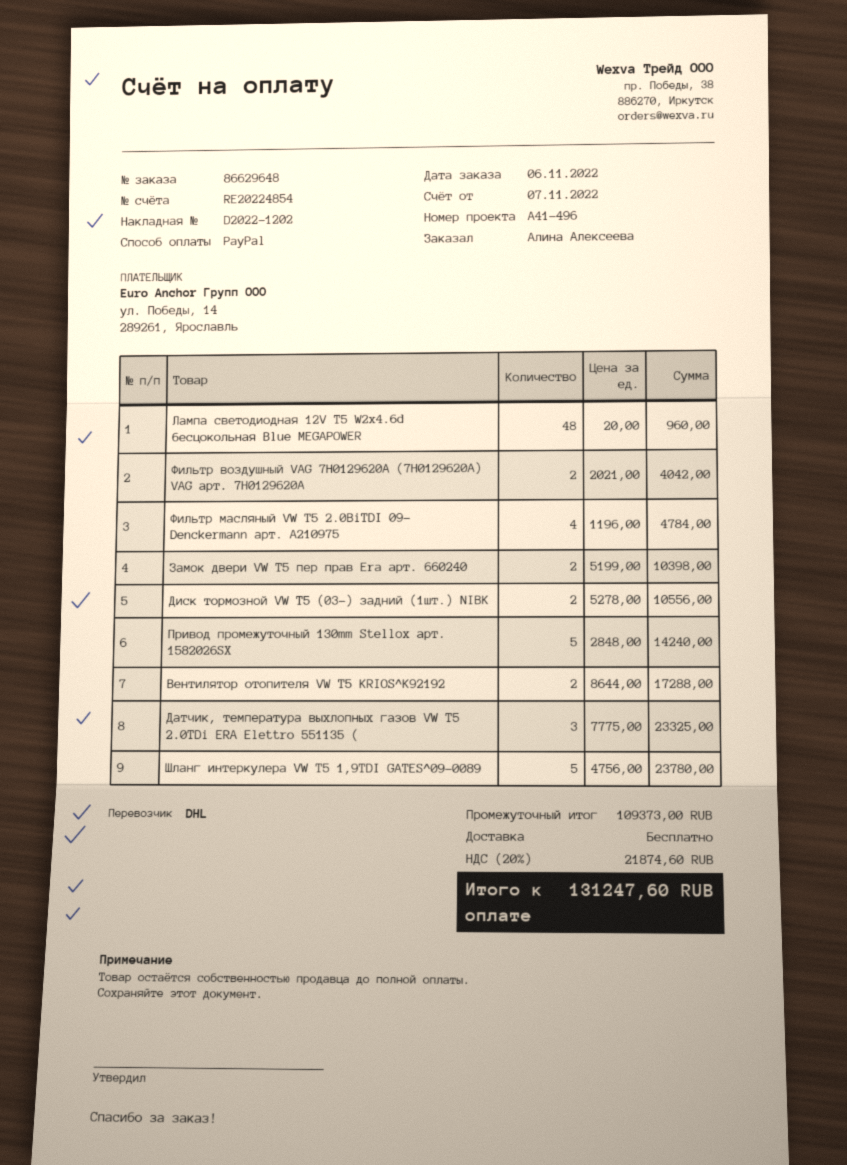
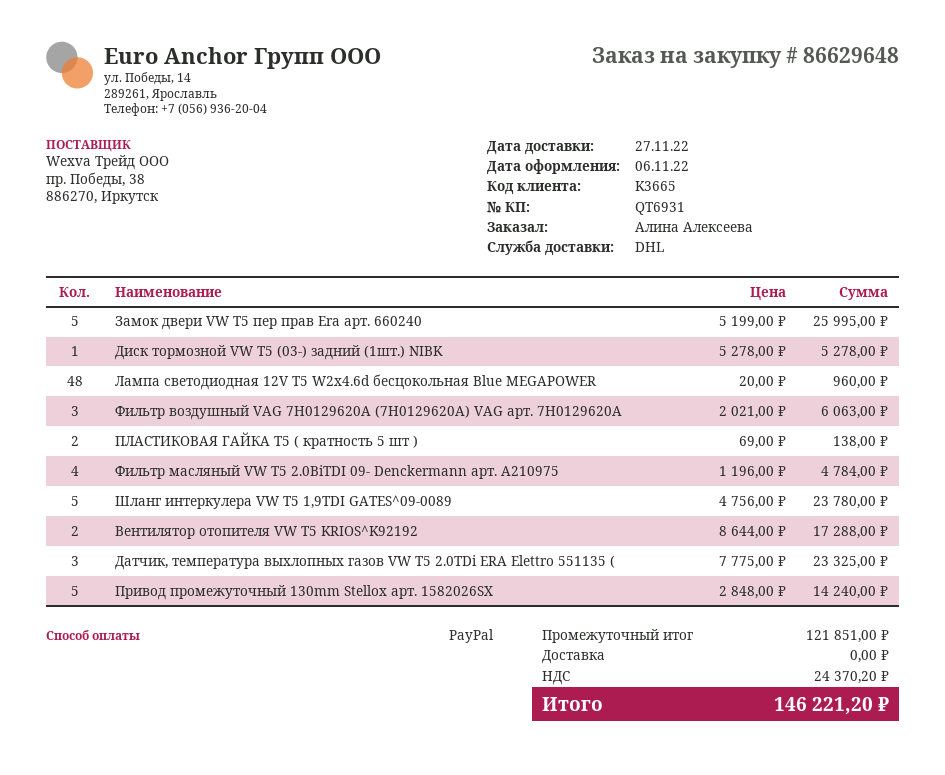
Фильтр воздушный VAG 7H0129620A (7H0129620A) VAG арт. 7H0129620A: 2 x 2021.00 = 4042.00 -> 3 x 2021.00 = 6063.00
Замок двери VW T5 пер прав Era арт. 660240: 2 x 5199.00 = 10398.00 -> 5 x 5199.00 = 25995.00
Диск тормозной VW T5 (03-) задний (1шт.) NIBK: 2 x 5278.00 = 10556.00 -> 1 x 5278.00 = 5278.00
ПЛАСТИКОВАЯ ГАЙКА T5 ( кратность 5 шт ): none -> 2 x 69.00 = 138.00
subtotal: 109373.00 -> 121851.00
tax: 21874.60 -> 24370.20
total: 131247.60 -> 146221.20

